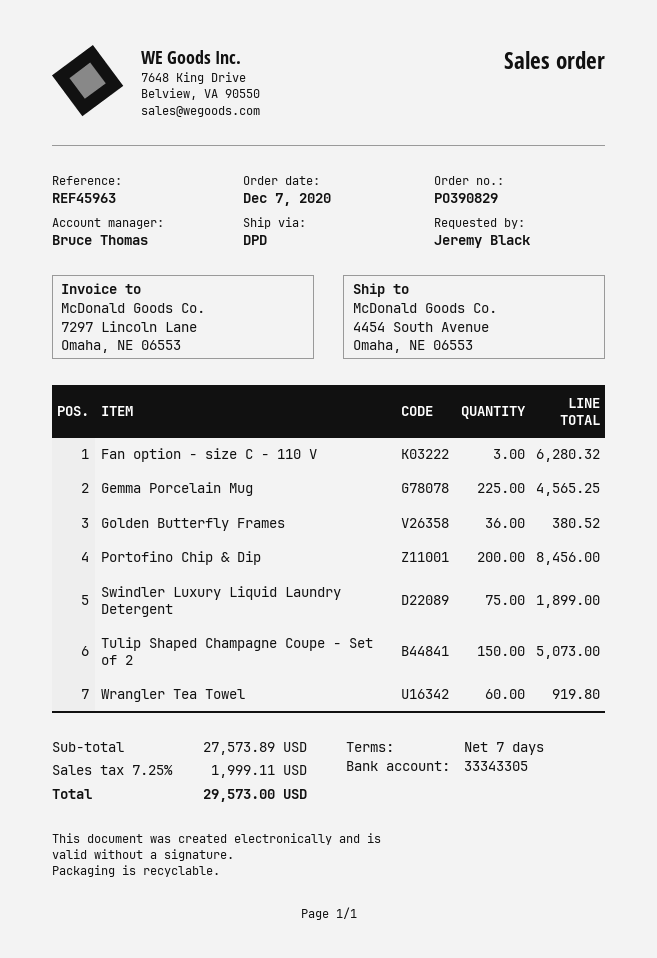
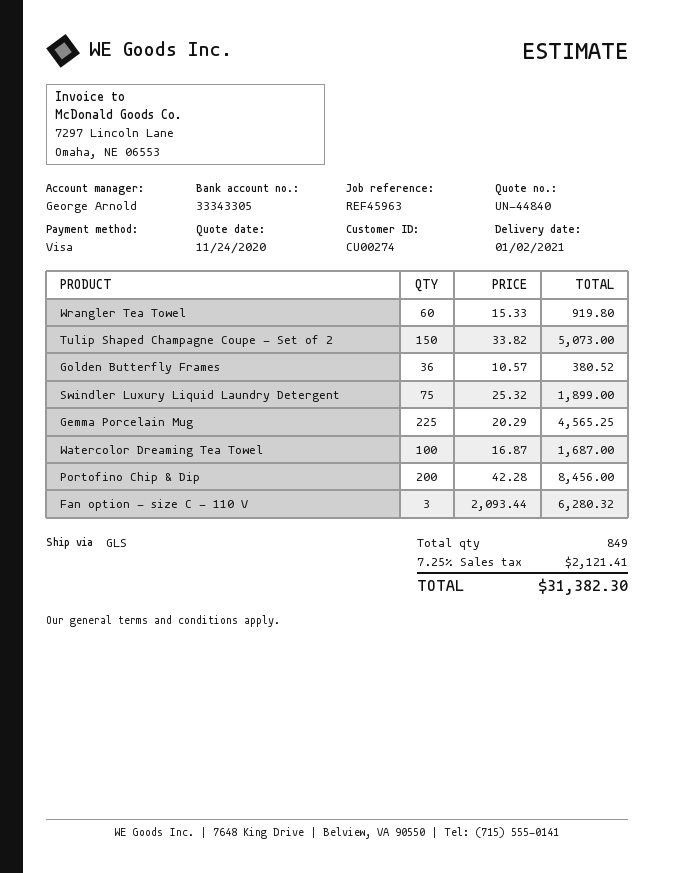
sales rep: Bruce Thomas -> George Arnold
shipping method: DPD -> GLS
Watercolor Dreaming Tea Towel: none -> 100 for 1687.00
tax: 7.25% = 1999.11 -> 7.25% = 2121.41
total: 29573.00 -> 31382.30

